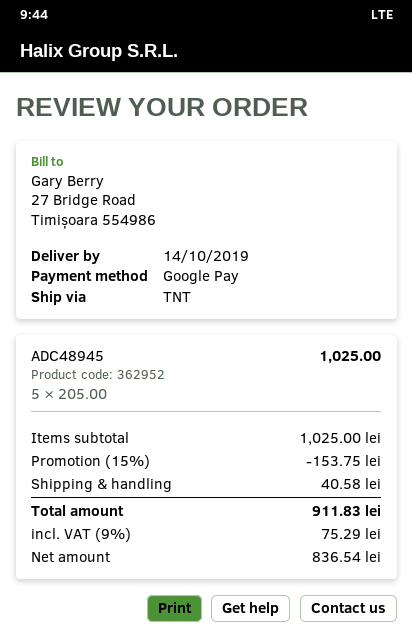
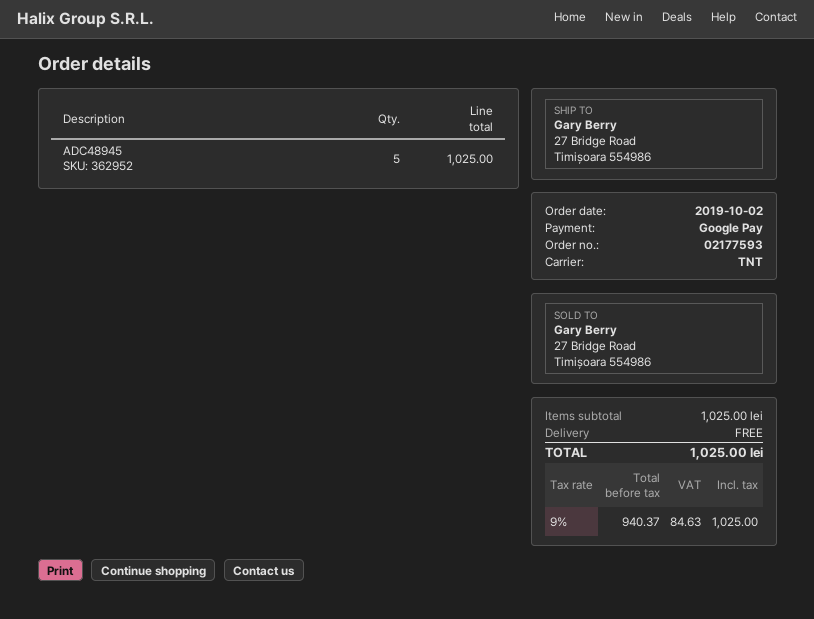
discount: 15% = 153.75 -> none
shipping: 40.58 -> 0.00
net: 836.54 -> 940.37
tax: 9% = 75.29 -> 9% = 84.63
total: 911.83 -> 1025.00

